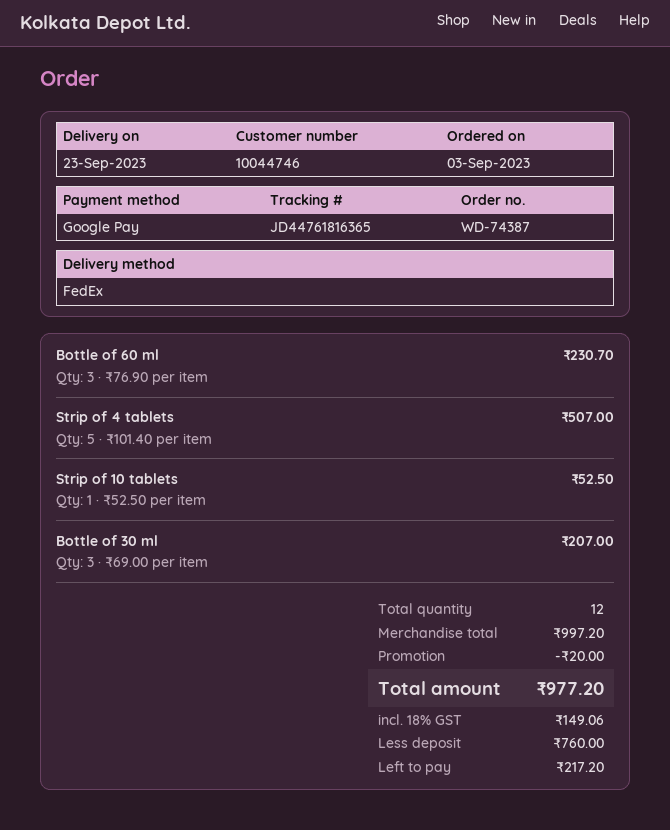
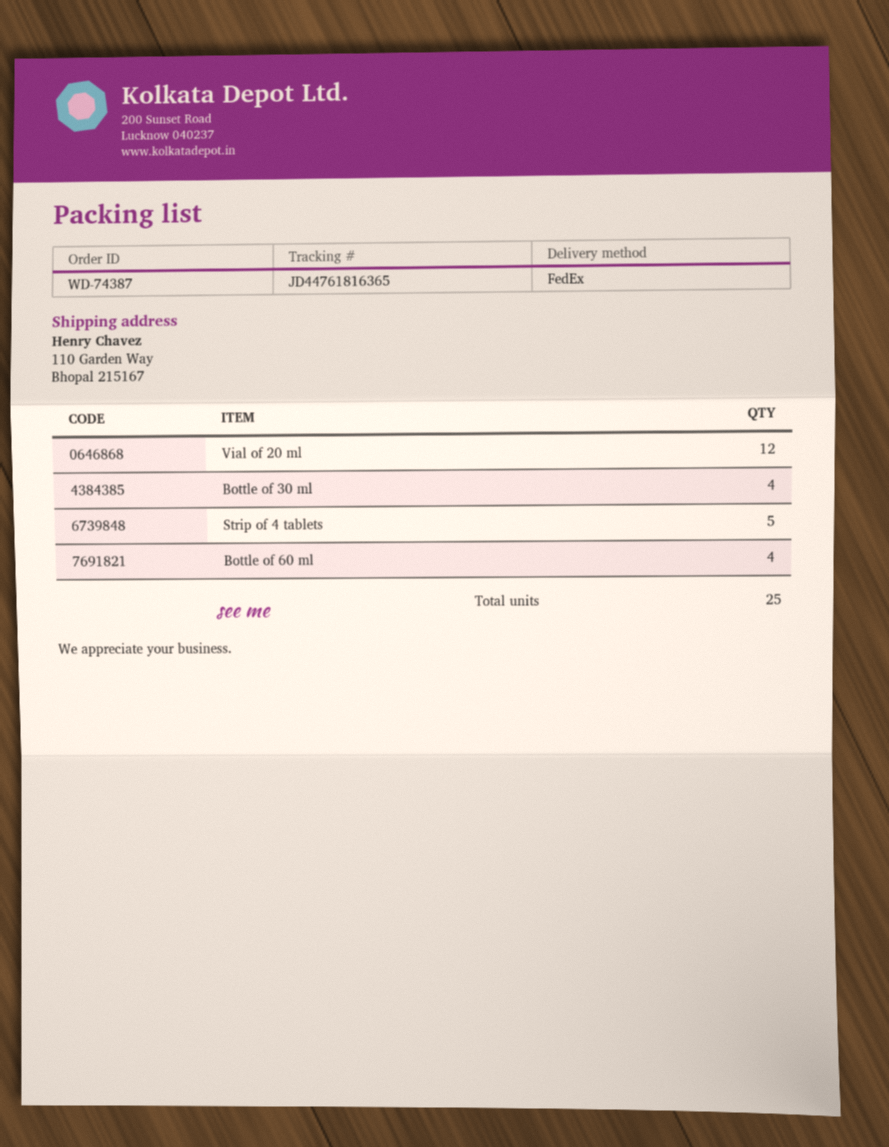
Bottle of 60 ml: 3 -> 4
Strip of 10 tablets: 1 -> none
Bottle of 30 ml: 3 -> 4
Vial of 20 ml: none -> 12
total quantity: 12 -> 25

